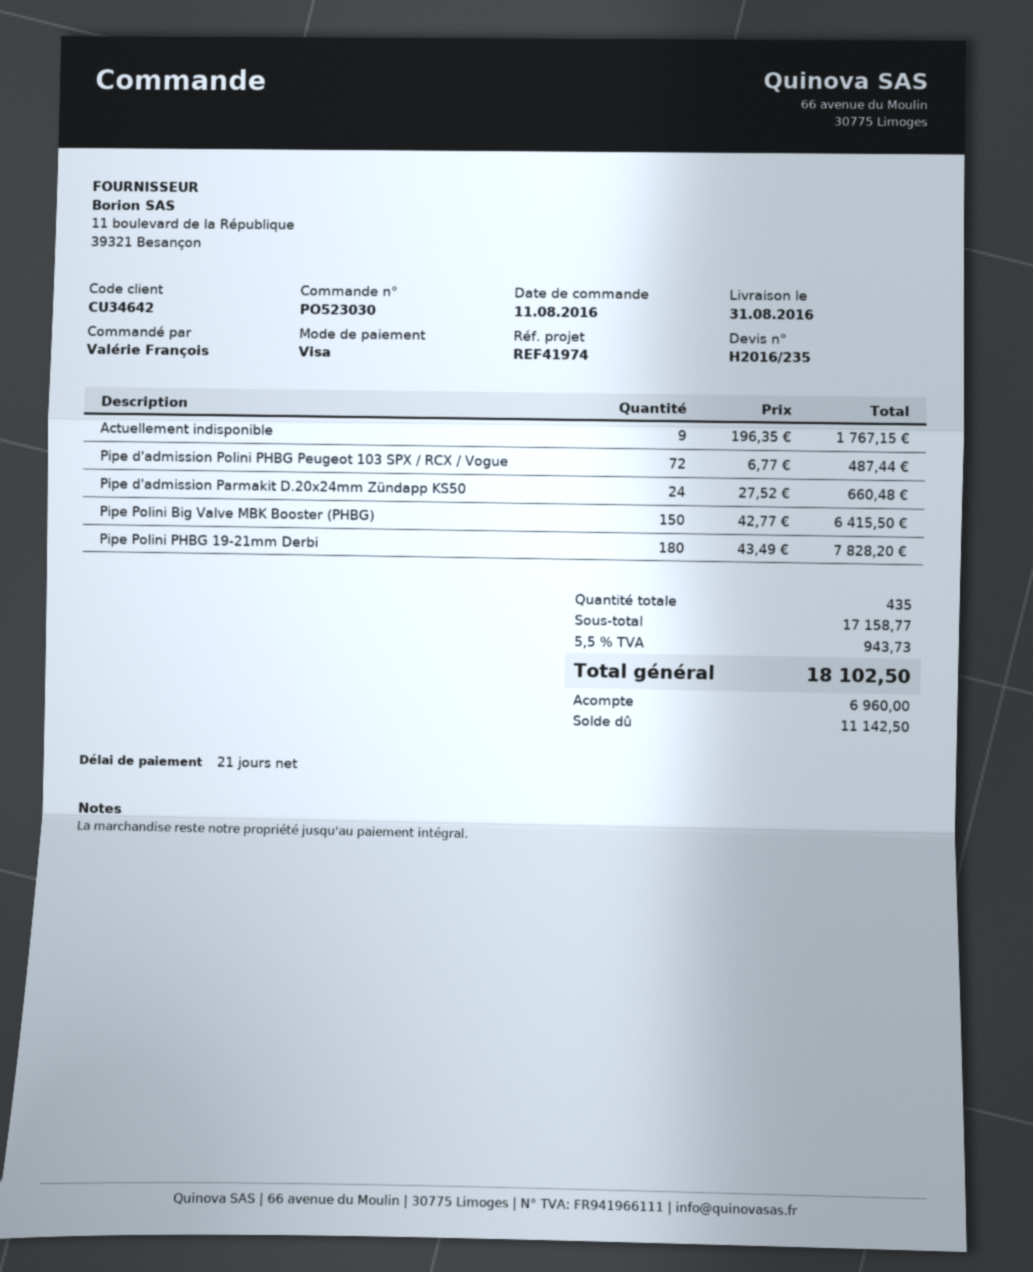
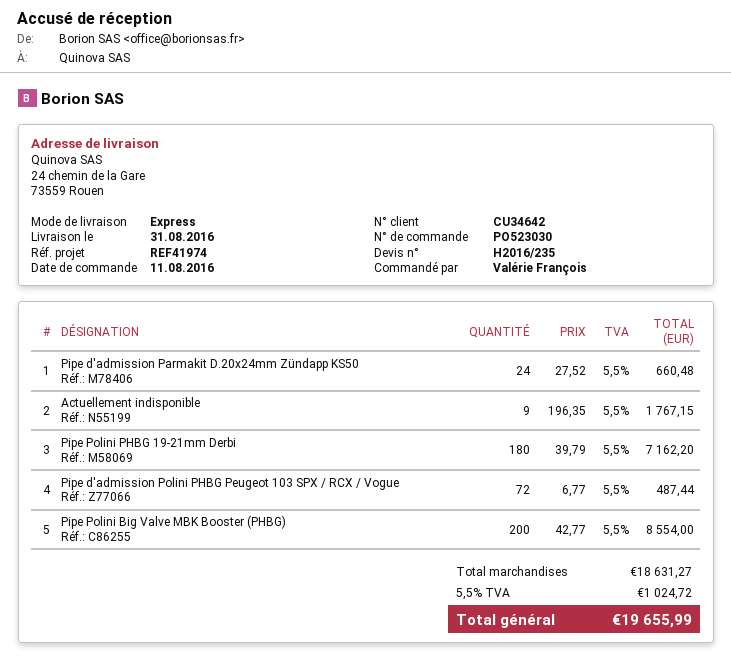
Pipe Polini Big Valve MBK Booster (PHBG): 150 x 42.77 = 6415.50 -> 200 x 42.77 = 8554.00
Pipe Polini PHBG 19-21mm Derbi: 180 x 43.49 = 7828.20 -> 180 x 39.79 = 7162.20
subtotal: 17158.77 -> 18631.27
tax: 5.5% = 943.73 -> 5.5% = 1024.72
total: 18102.50 -> 19655.99

